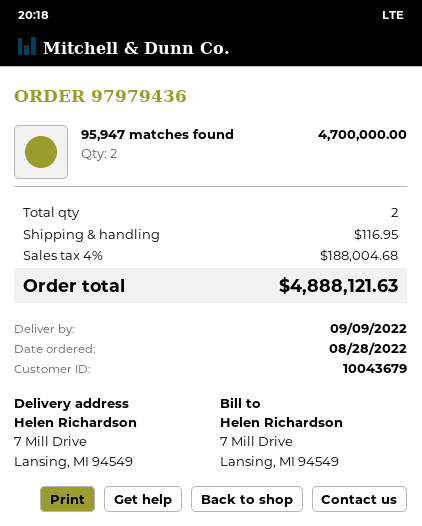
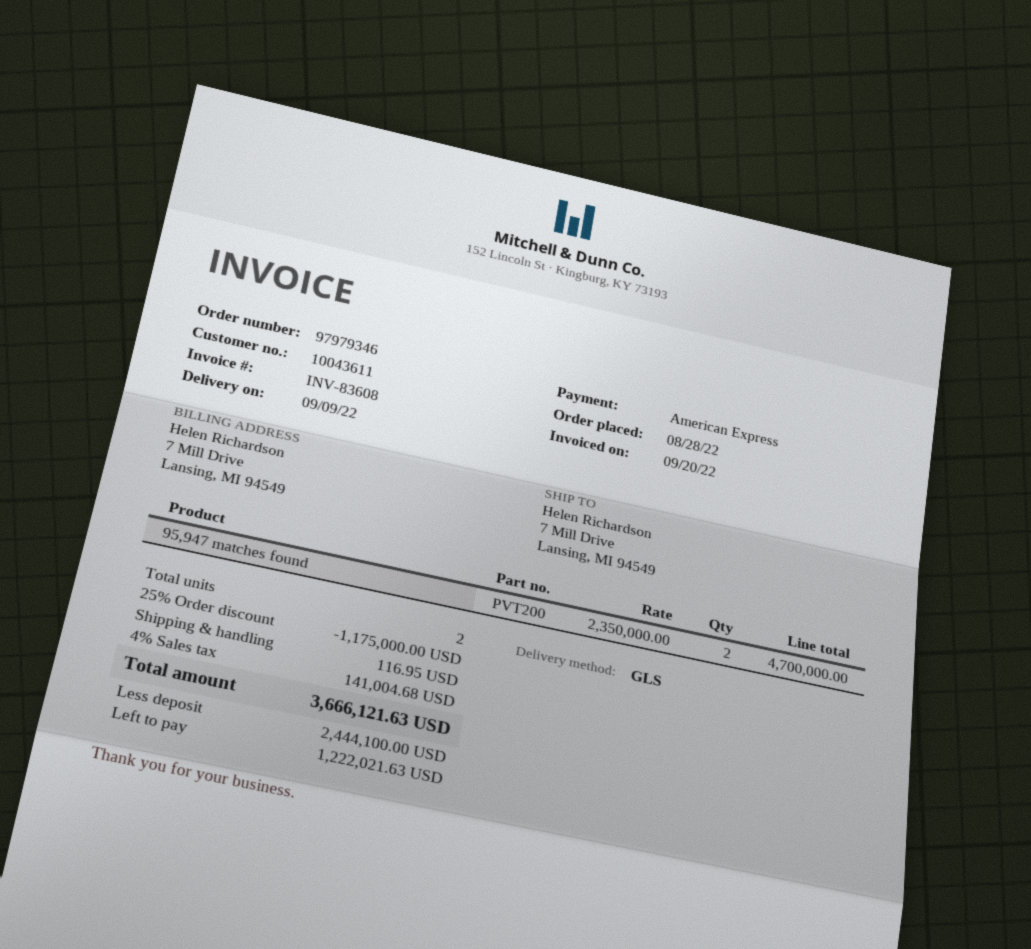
order number: 97979436 -> 97979346
customer number: 10043679 -> 10043611
discount: none -> 25% = 1175000.00
tax: 4% = 188004.68 -> 4% = 141004.68
total: 4888121.63 -> 3666121.63

